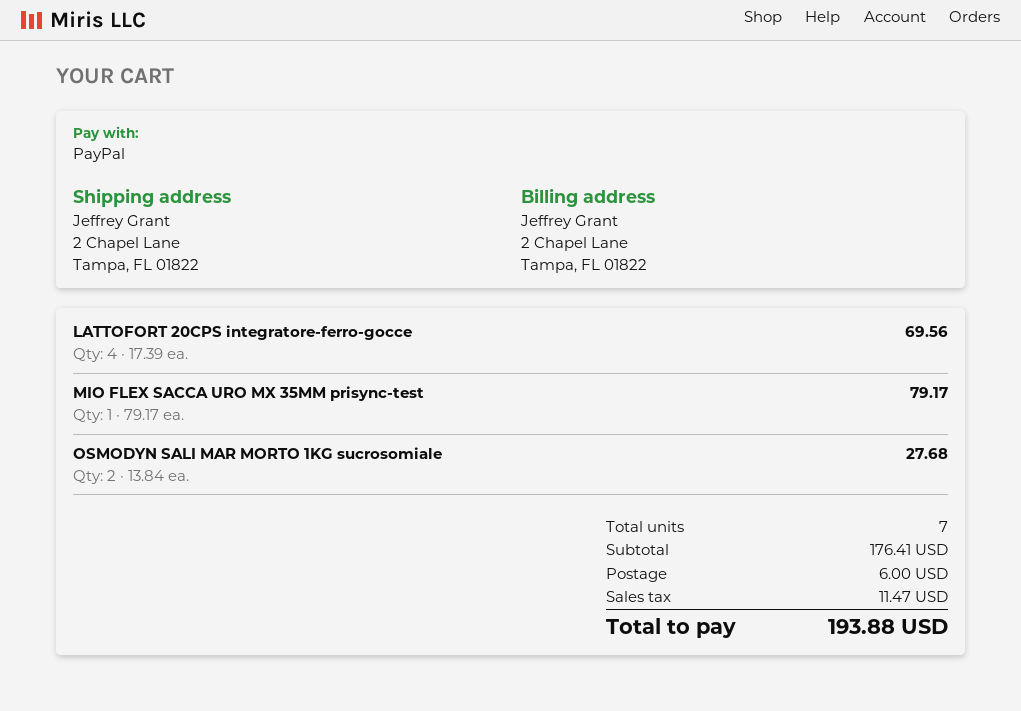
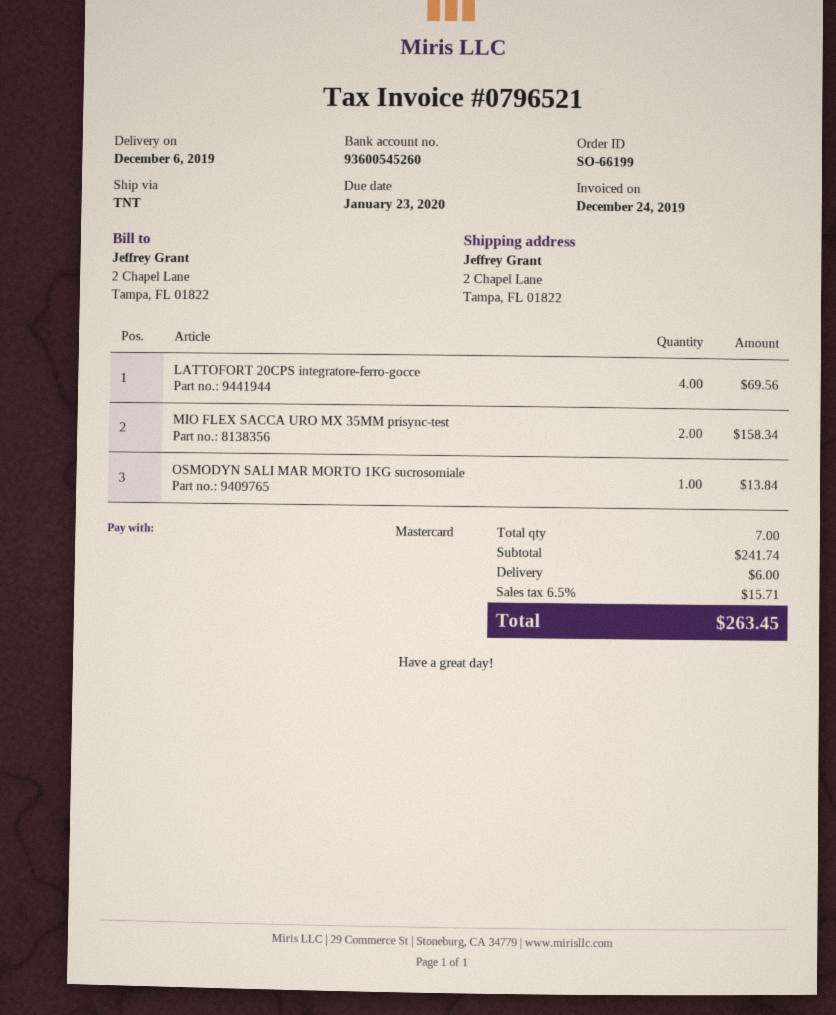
payment method: PayPal -> Mastercard
MIO FLEX SACCA URO MX 35MM prisync-test: 1 for 79.17 -> 2 for 158.34
OSMODYN SALI MAR MORTO 1KG sucrosomiale: 2 for 27.68 -> 1 for 13.84
subtotal: 176.41 -> 241.74
tax: 11.47 -> 15.71
total: 193.88 -> 263.45

